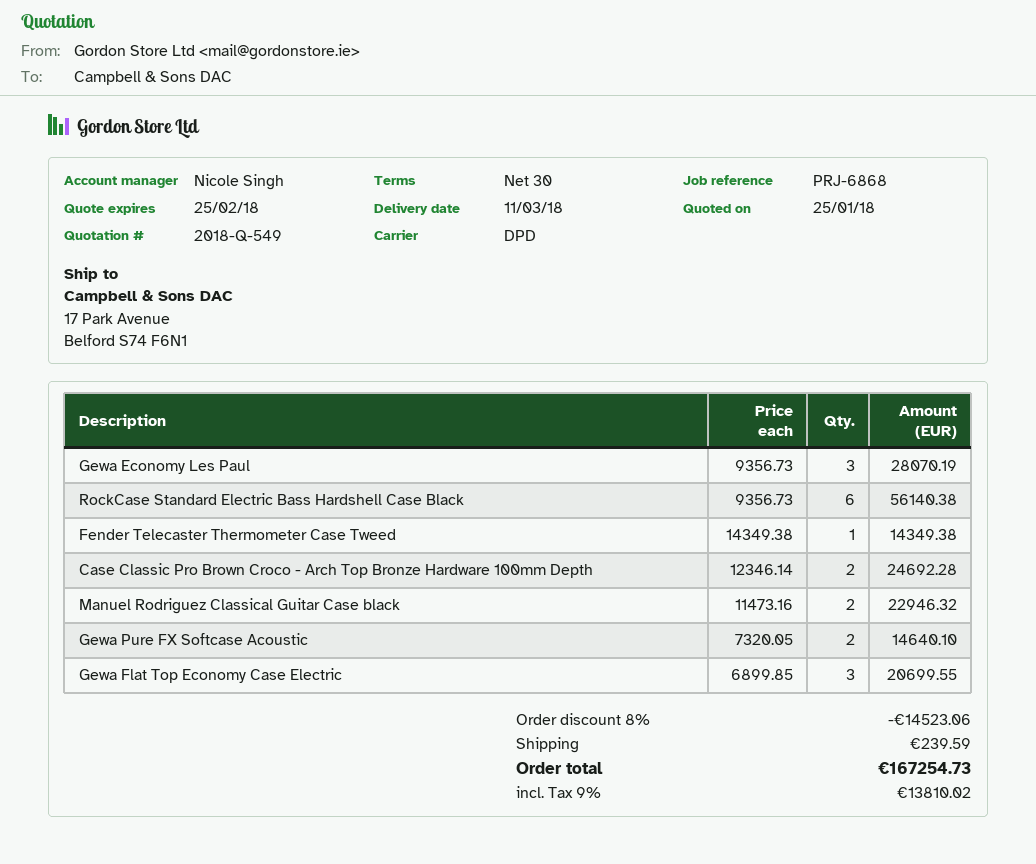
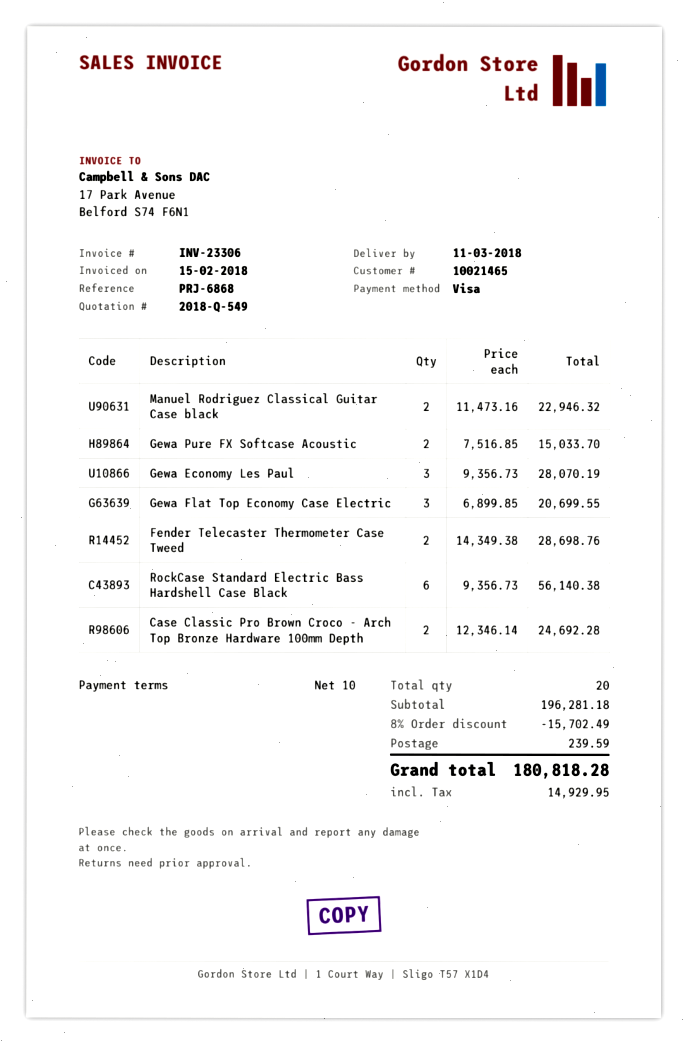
payment terms: 30 days -> 10 days
Fender Telecaster Thermometer Case Tweed: 1 x 14349.38 = 14349.38 -> 2 x 14349.38 = 28698.76
Gewa Pure FX Softcase Acoustic: 2 x 7320.05 = 14640.10 -> 2 x 7516.85 = 15033.70
discount: 8% = 14523.06 -> 8% = 15702.49
tax: 13810.02 -> 14929.95
total: 167254.73 -> 180818.28

